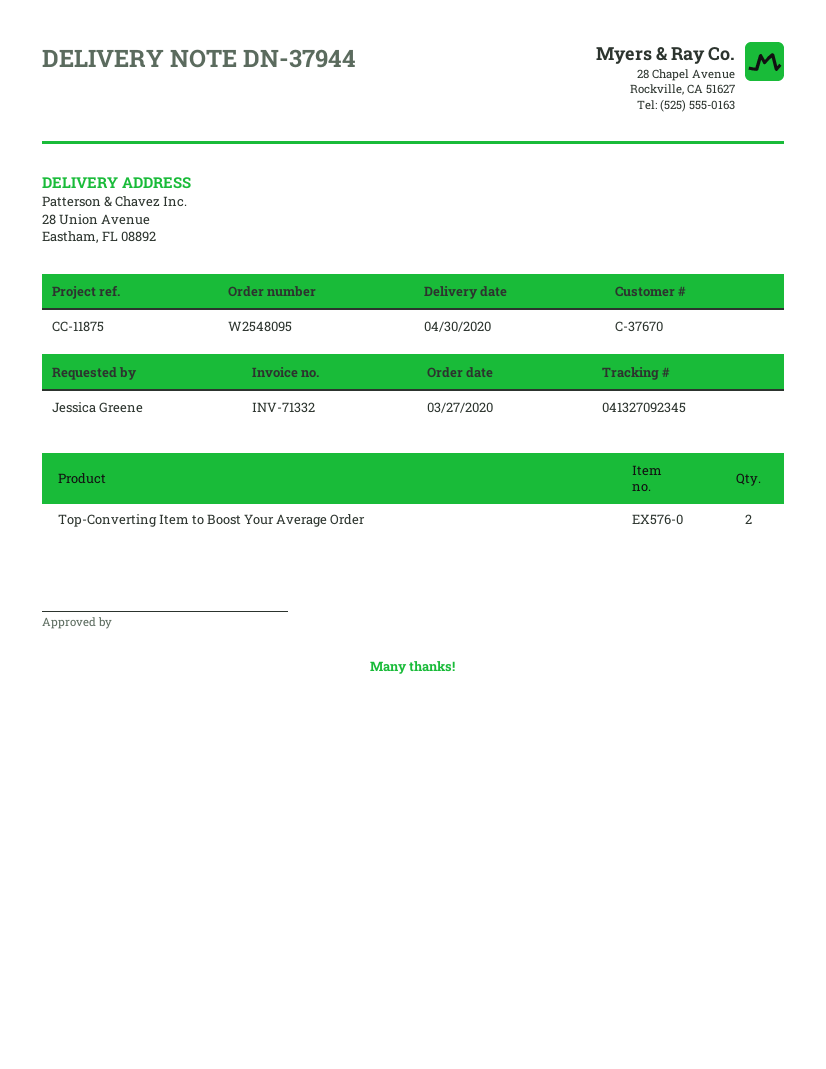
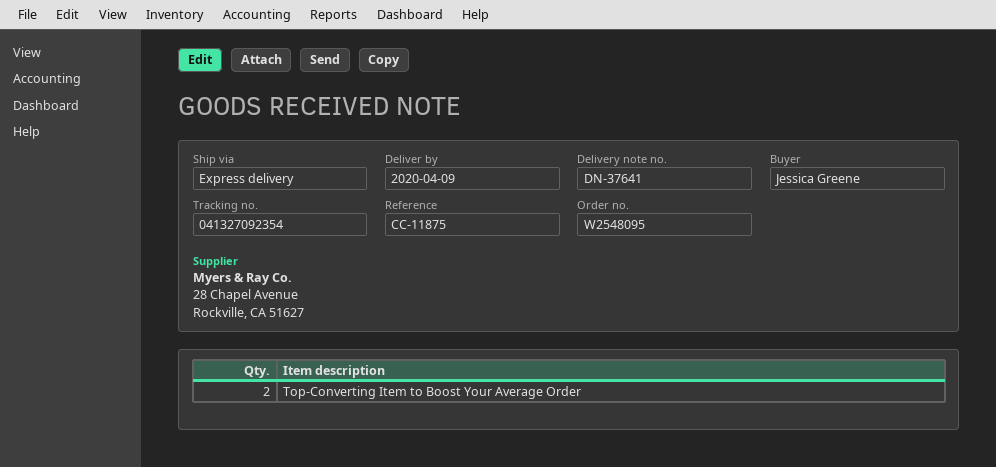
delivery note number: DN-37944 -> DN-37641
delivery date: 2020-04-30 -> 2020-04-09
tracking number: 041327092345 -> 041327092354

